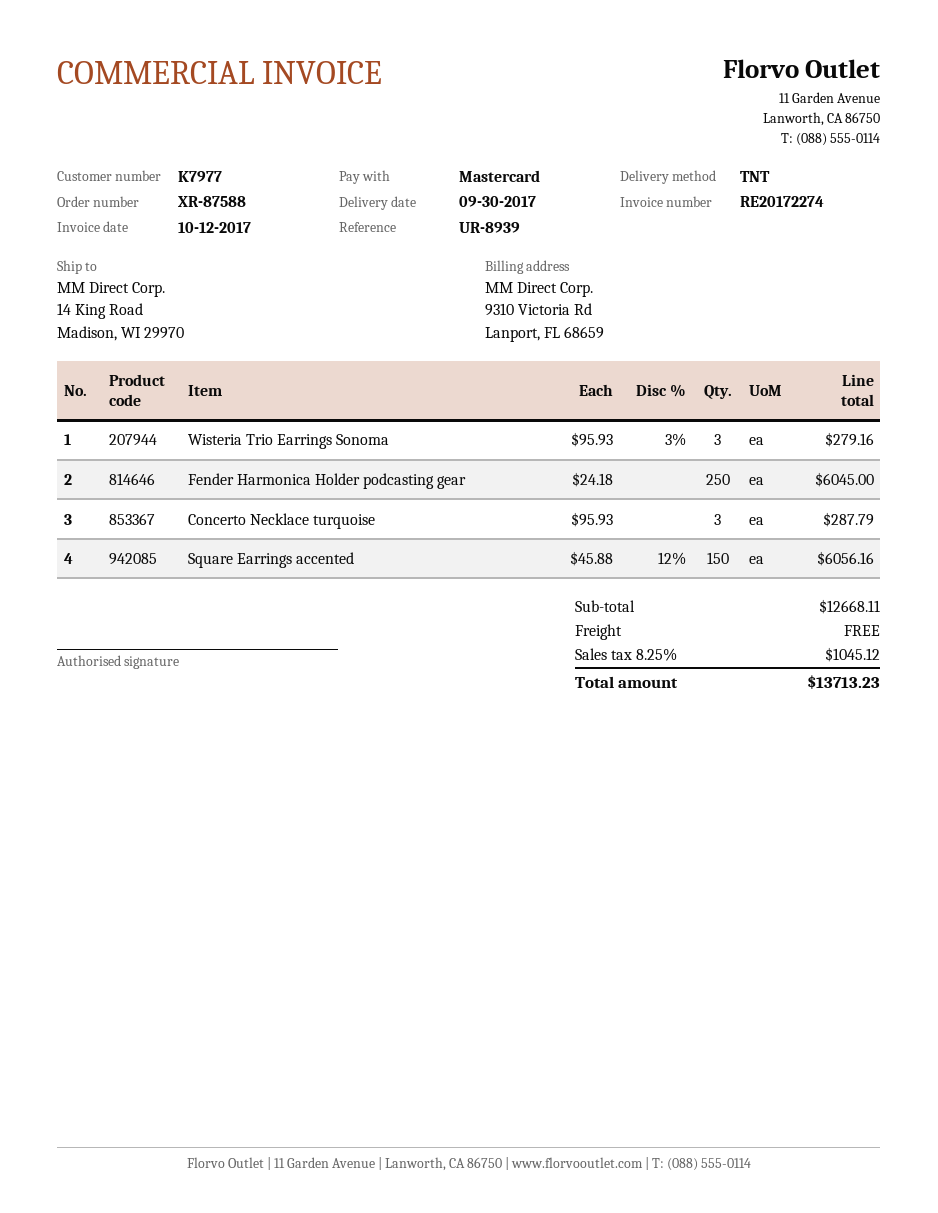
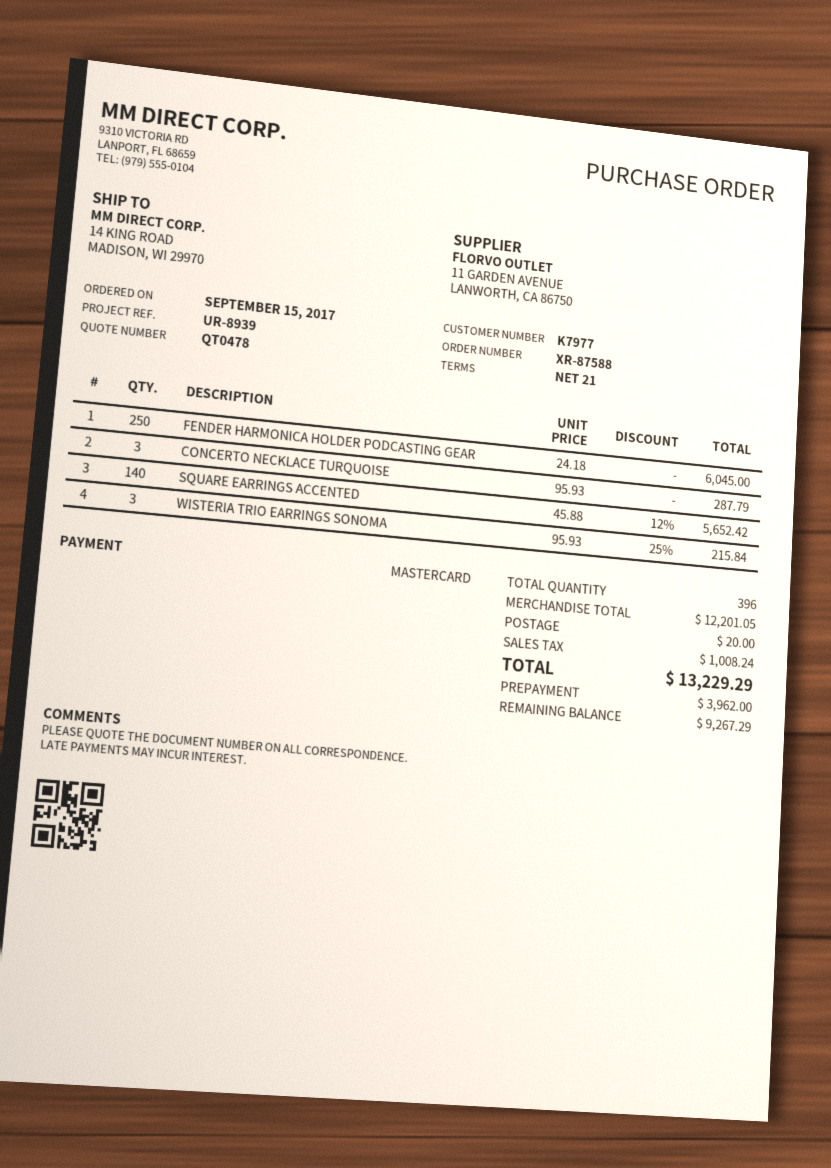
Wisteria Trio Earrings Sonoma: 3 x 95.93 - 3% = 279.16 -> 3 x 95.93 - 25% = 215.84
Square Earrings accented: 150 x 45.88 - 12% = 6056.16 -> 140 x 45.88 - 12% = 5652.42
subtotal: 12668.11 -> 12201.05
shipping: 0.00 -> 20.00
tax: 1045.12 -> 1008.24
total: 13713.23 -> 13229.29

